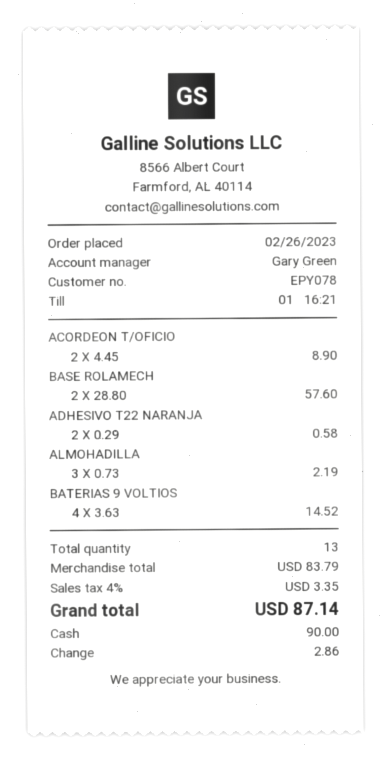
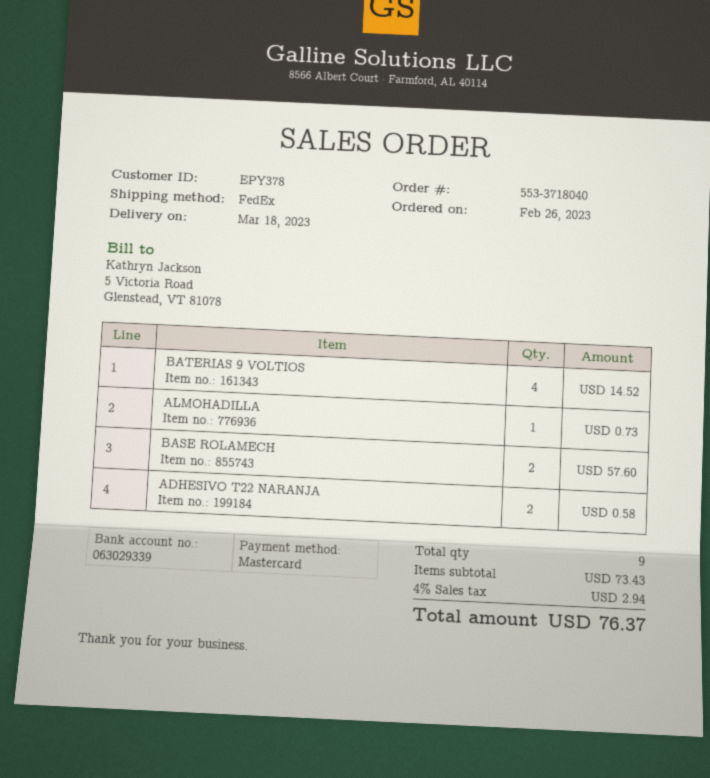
customer number: EPY078 -> EPY378
payment method: cash -> Mastercard
ACORDEON T/OFICIO: 2 for 8.90 -> none
ALMOHADILLA: 3 for 2.19 -> 1 for 0.73
total quantity: 13 -> 9
subtotal: 83.79 -> 73.43
tax: 4% = 3.35 -> 4% = 2.94
total: 87.14 -> 76.37

